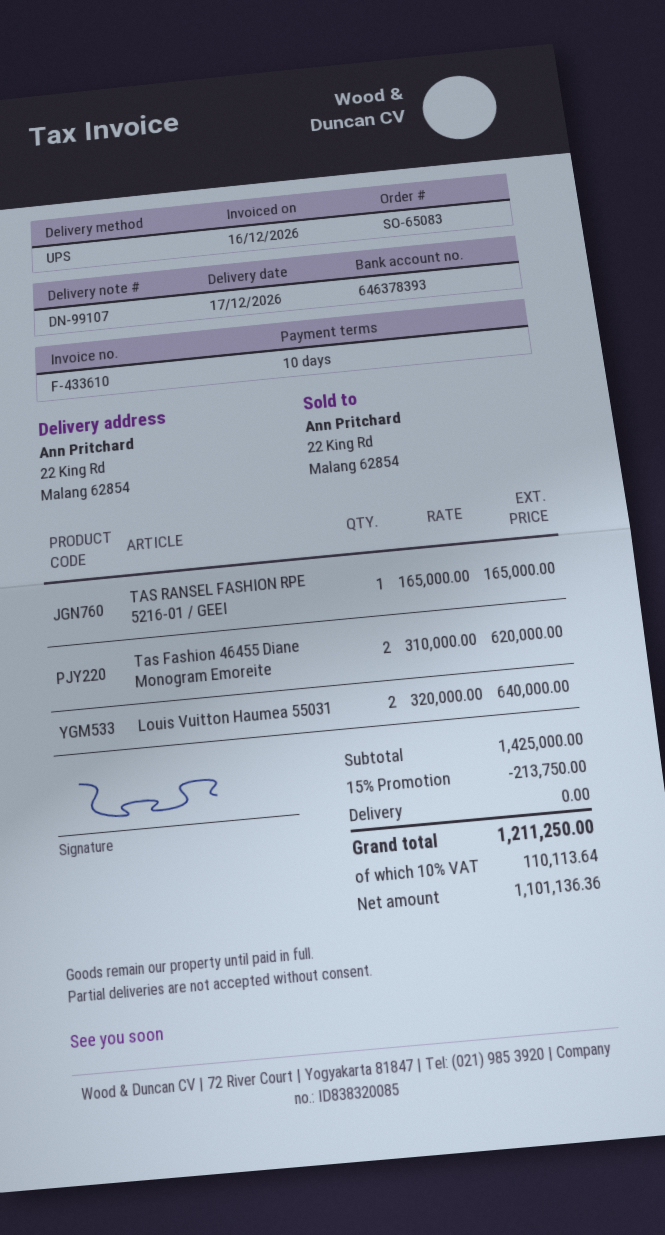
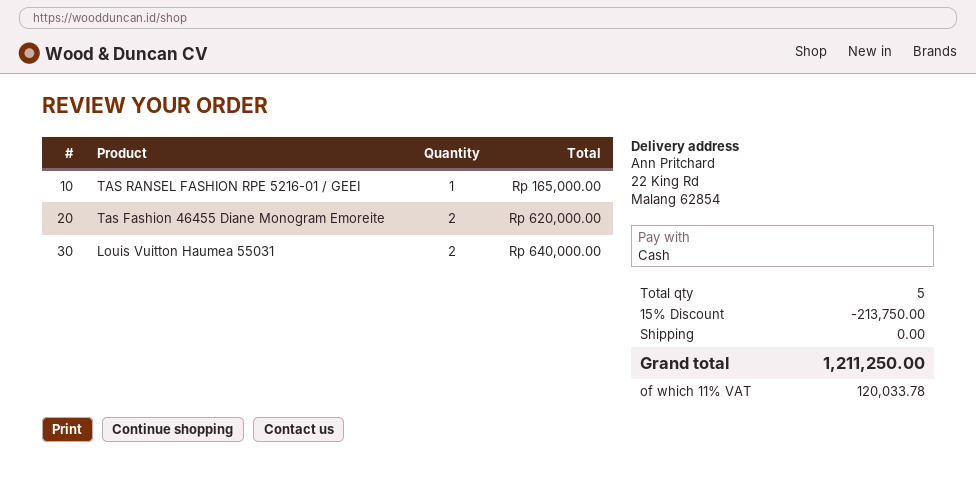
tax: 10% = 110113.64 -> 11% = 120033.78

